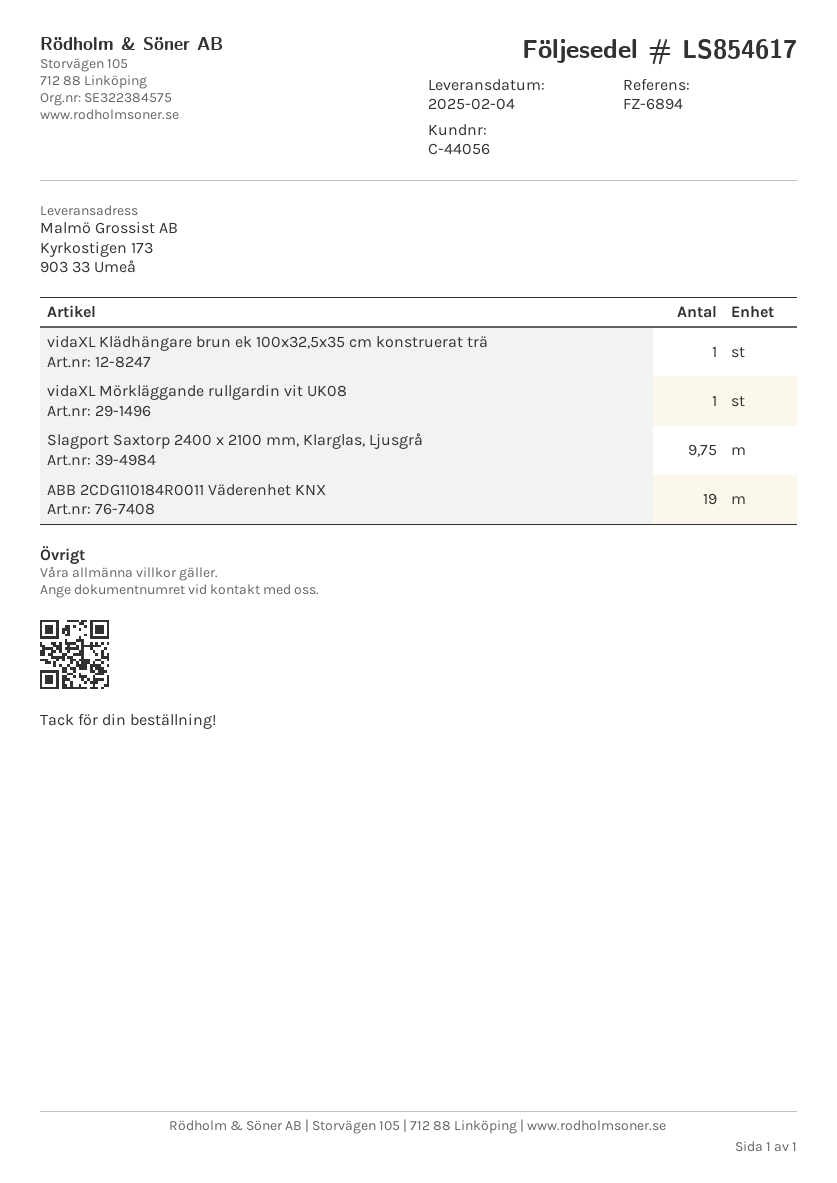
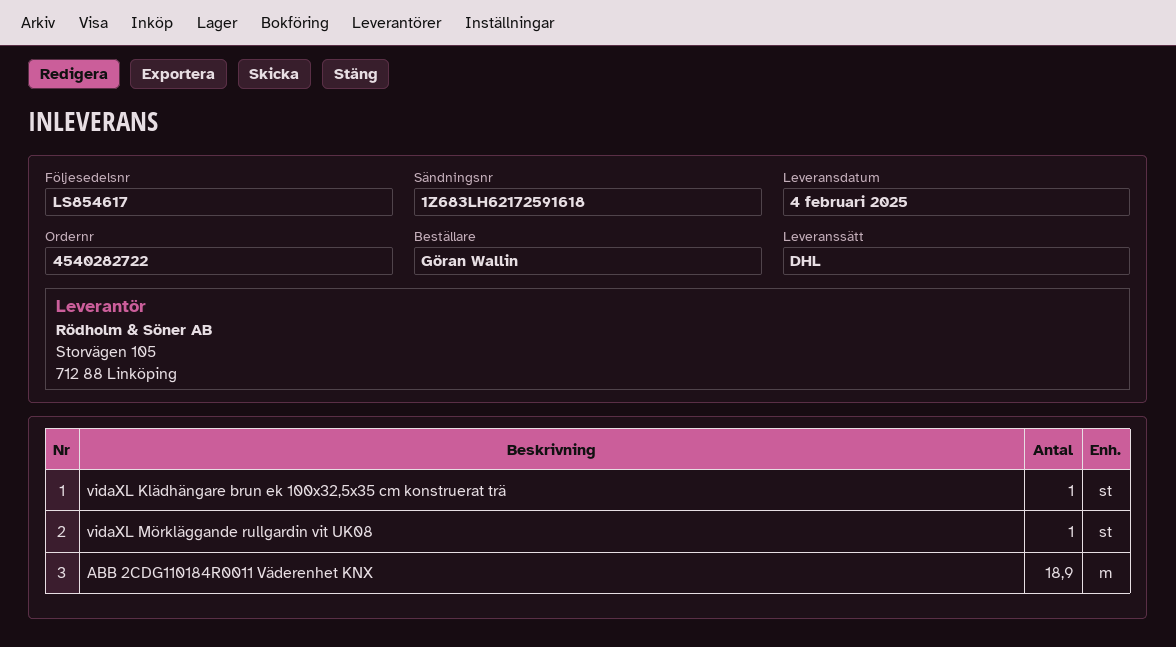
Slagport Saxtorp 2400 x 2100 mm, Klarglas, Ljusgrå: 9.75 -> none
ABB 2CDG110184R0011 Väderenhet KNX: 19 -> 18.9

